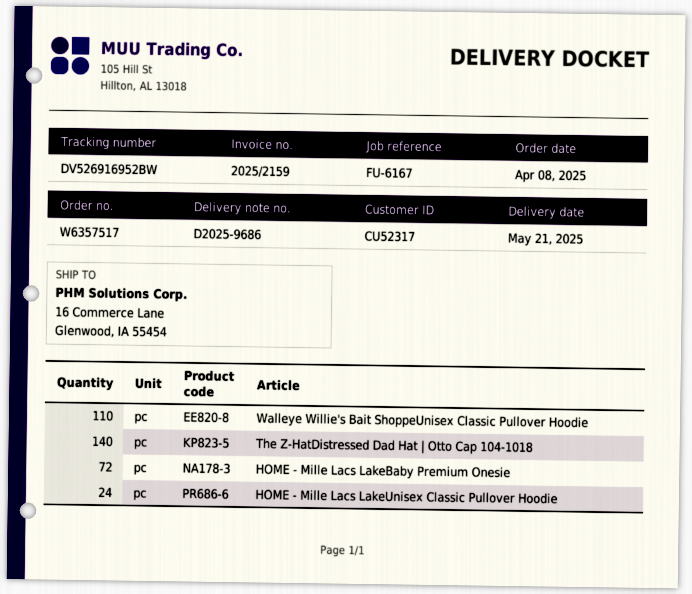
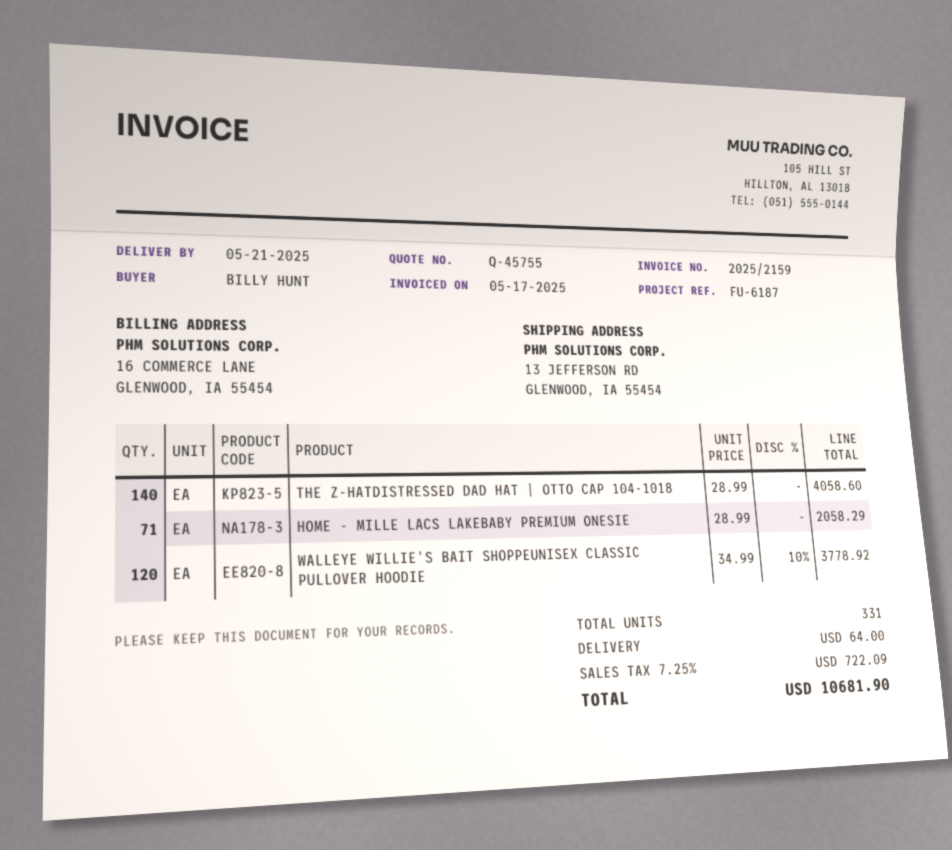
reference: FU-6167 -> FU-6187
ship to: 16 Commerce Lane, Glenwood, IA 55454 -> 13 JEFFERSON RD, GLENWOOD, IA 55454
Walleye Willie's Bait ShoppeUnisex Classic Pullover Hoodie: 110 -> 120
HOME - Mille Lacs LakeBaby Premium Onesie: 72 -> 71
HOME - Mille Lacs LakeUnisex Classic Pullover Hoodie: 24 -> none

